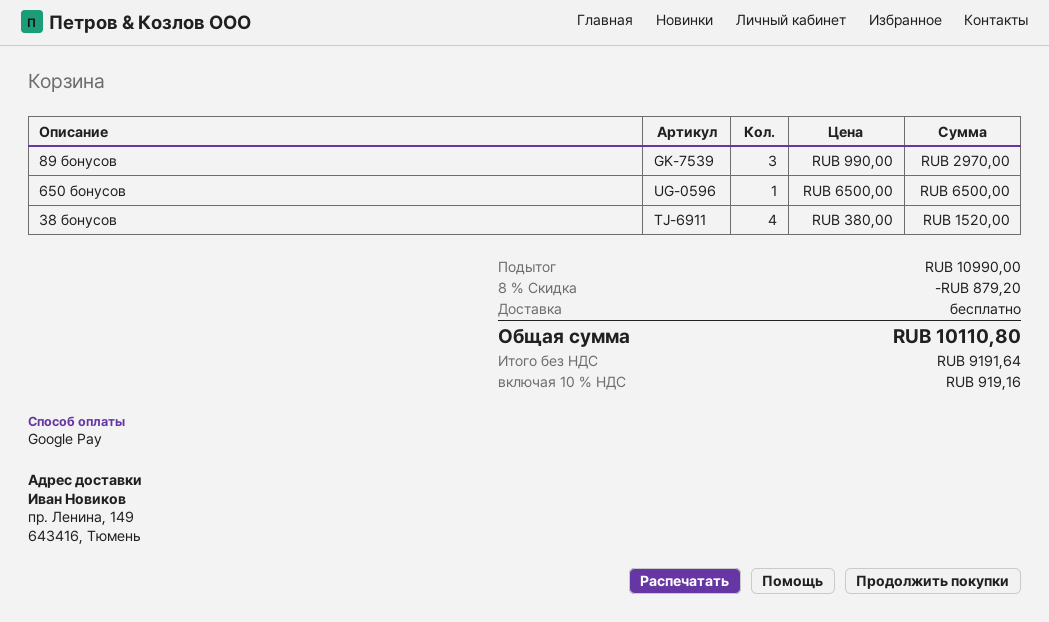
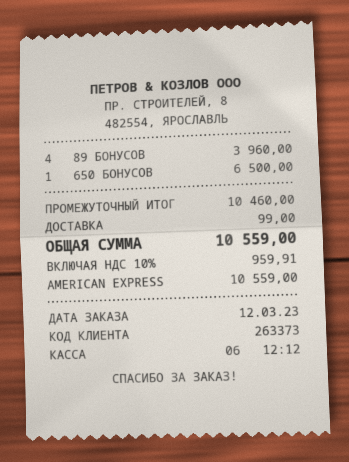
payment method: Google Pay -> American Express
89 бонусов: 3 for 2970.00 -> 4 for 3960.00
38 бонусов: 4 for 1520.00 -> none
subtotal: 10990.00 -> 10460.00
discount: 8% = 879.20 -> none
shipping: 0.00 -> 99.00
tax: 10% = 919.16 -> 10% = 959.91
total: 10110.80 -> 10559.00

